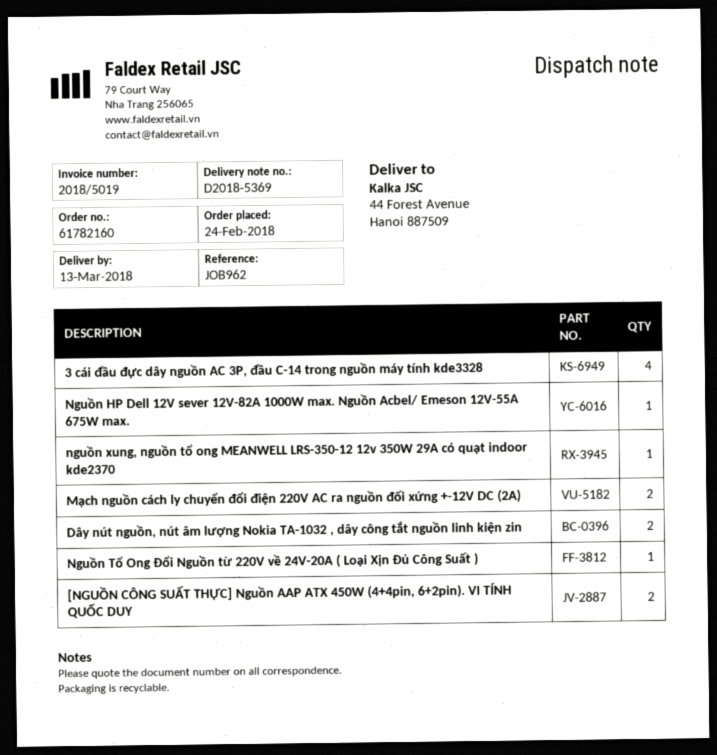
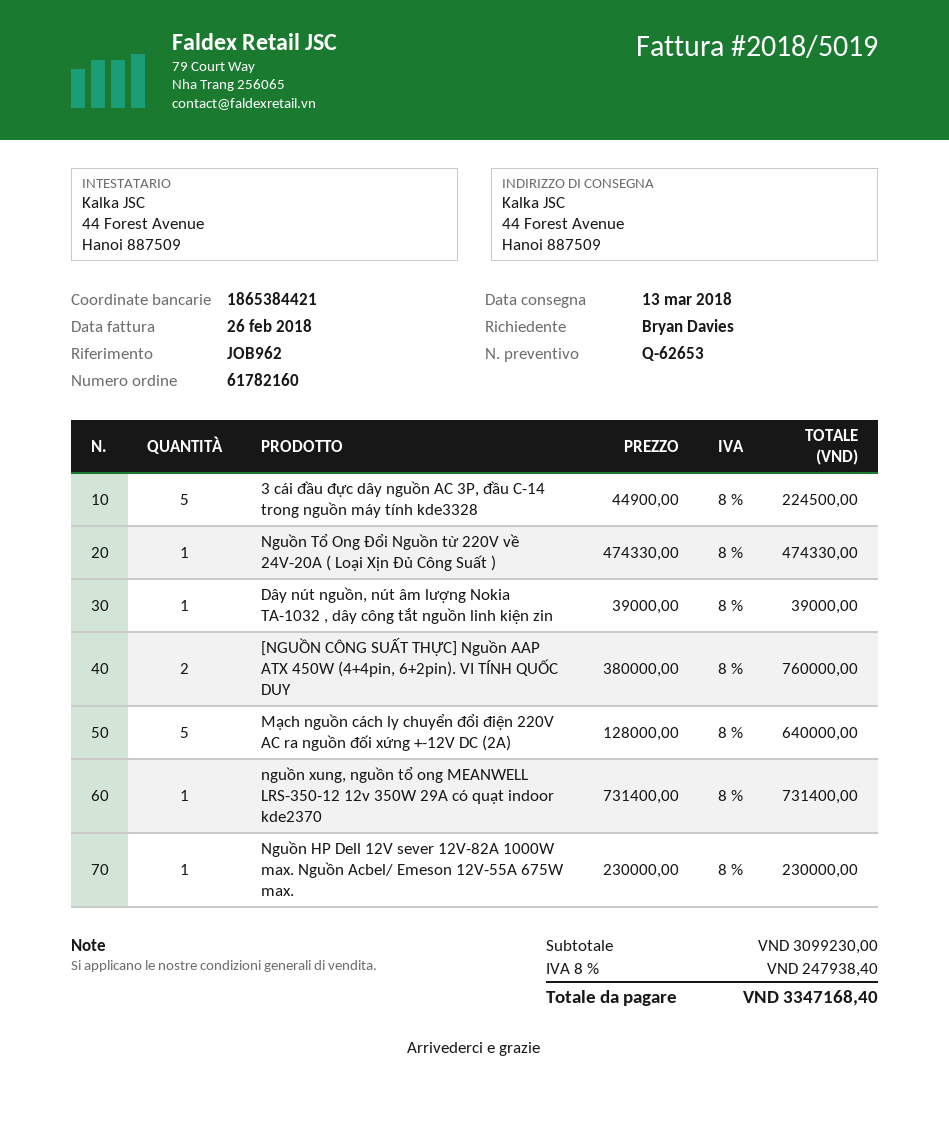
3 cái đầu đực dây nguồn AC 3P, đầu C-14 trong nguồn máy tính kde3328: 4 -> 5
Mạch nguồn cách ly chuyển đổi điện 220V AC ra nguồn đối xứng +-12V DC (2A): 2 -> 5
Dây nút nguồn, nút âm lượng Nokia TA-1032 , dây công tắt nguồn linh kiện zin: 2 -> 1

